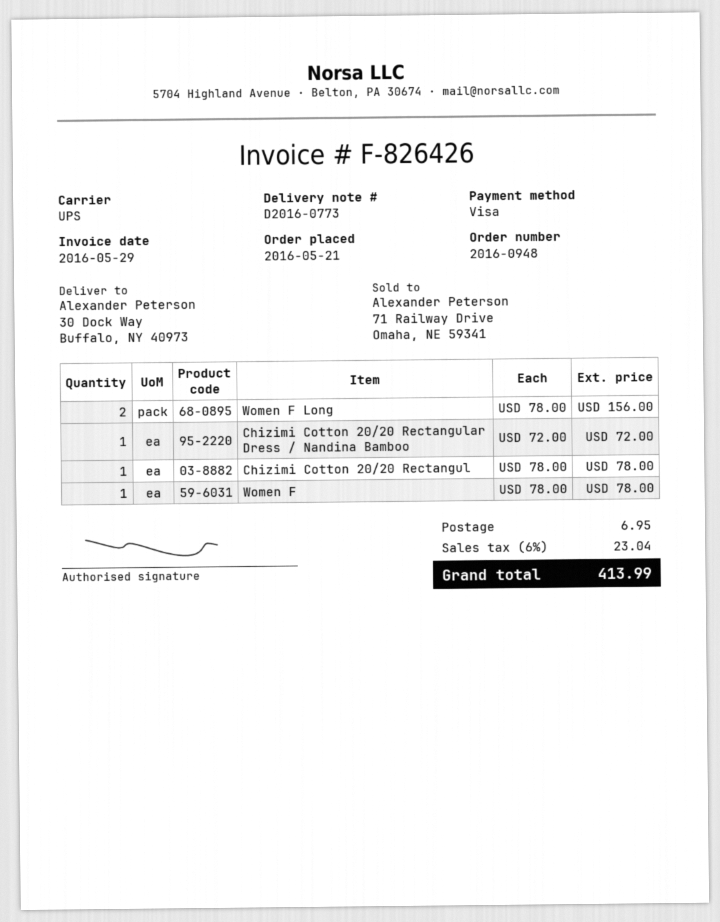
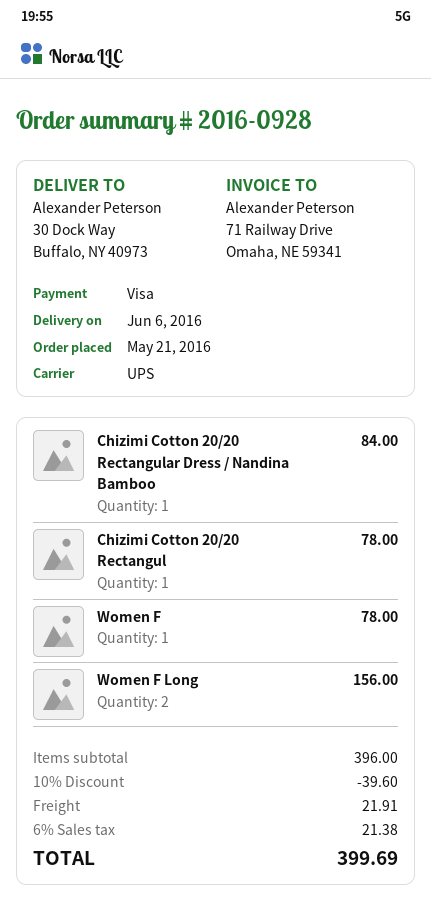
order number: 2016-0948 -> 2016-0928
Chizimi Cotton 20/20 Rectangular Dress / Nandina Bamboo: 1 for 72.00 -> 1 for 84.00
discount: none -> 10% = 39.60
shipping: 6.95 -> 21.91
tax: 6% = 23.04 -> 6% = 21.38
total: 413.99 -> 399.69

